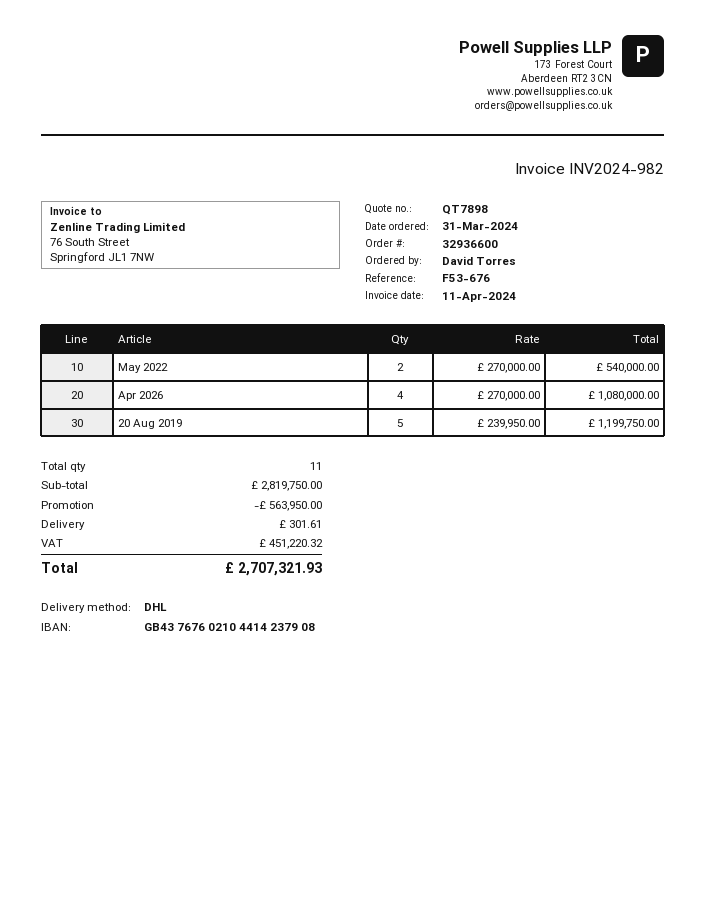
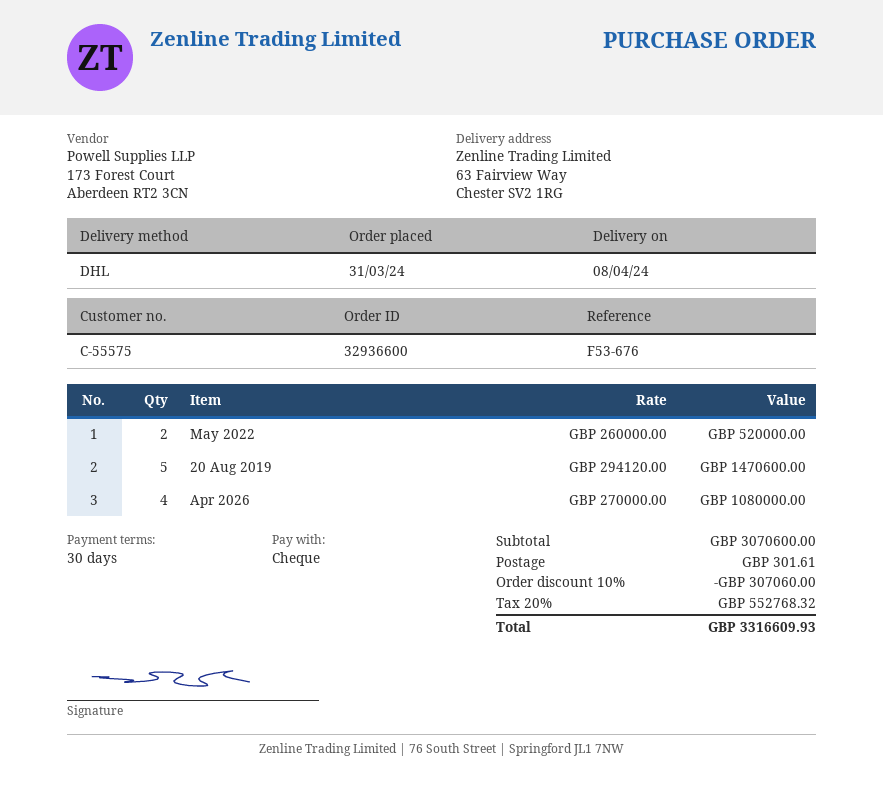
May 2022: 2 x 270000.00 = 540000.00 -> 2 x 260000.00 = 520000.00
20 Aug 2019: 5 x 239950.00 = 1199750.00 -> 5 x 294120.00 = 1470600.00
subtotal: 2819750.00 -> 3070600.00
discount: 563950.00 -> 307060.00
tax: 451220.32 -> 552768.32
total: 2707321.93 -> 3316609.93

